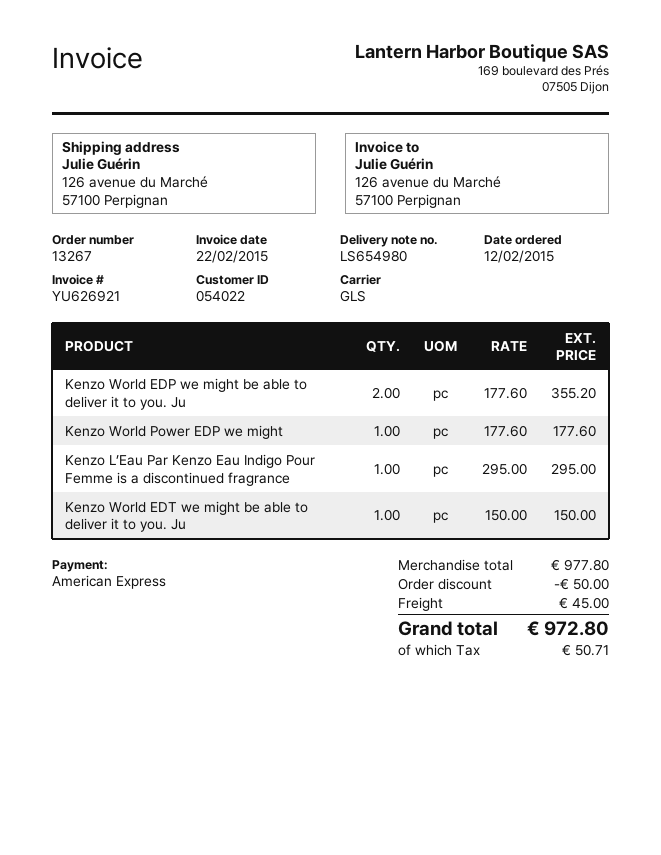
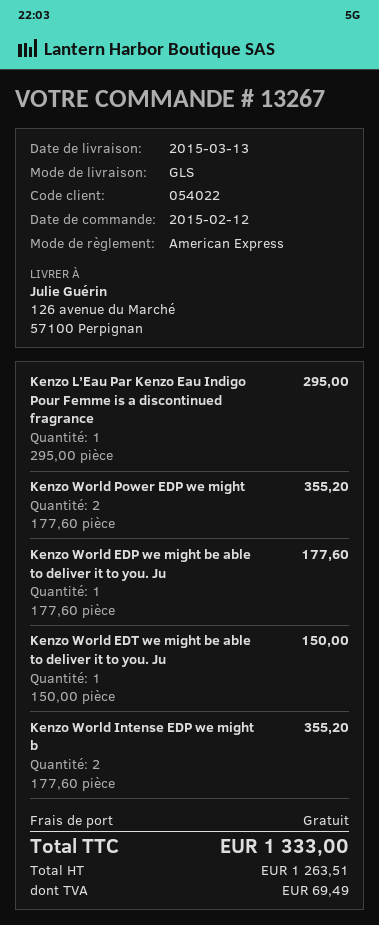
Kenzo World EDP we might be able to deliver it to you. Ju: 2 x 177.60 = 355.20 -> 1 x 177.60 = 177.60
Kenzo World Power EDP we might: 1 x 177.60 = 177.60 -> 2 x 177.60 = 355.20
Kenzo World Intense EDP we might b: none -> 2 x 177.60 = 355.20
discount: 50.00 -> none
shipping: 45.00 -> 0.00
tax: 50.71 -> 69.49
total: 972.80 -> 1333.00

